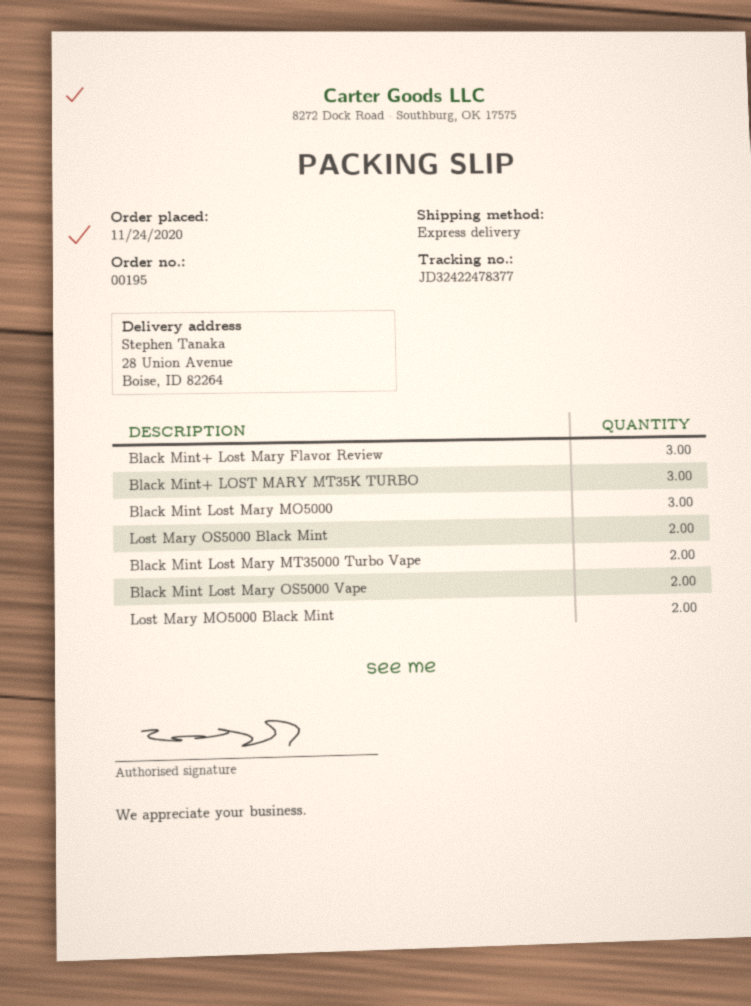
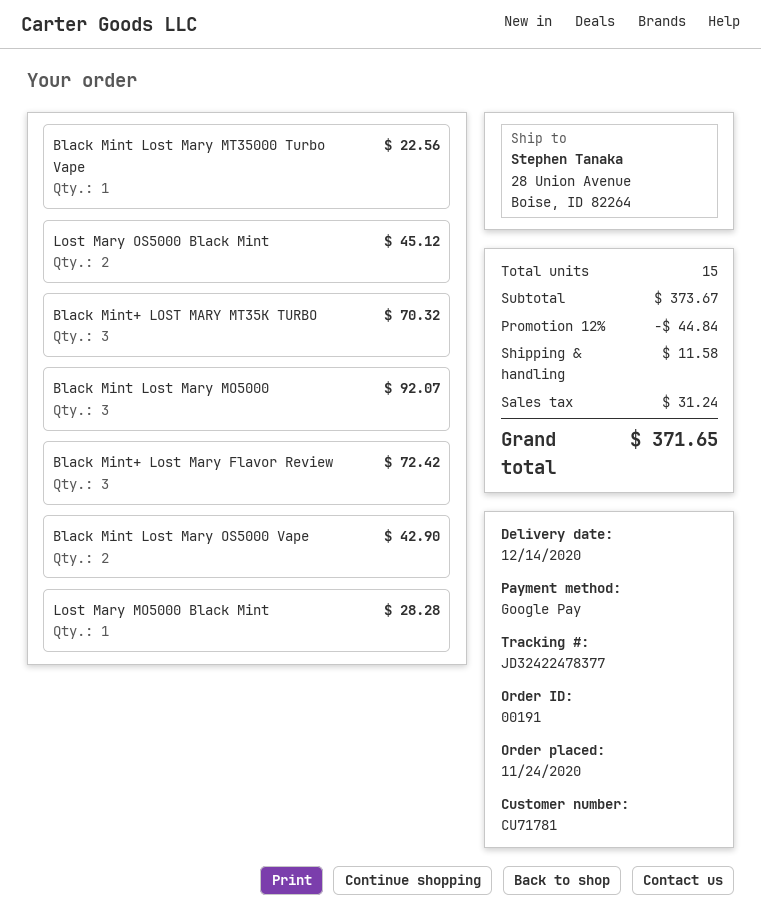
order number: 00195 -> 00191
Black Mint Lost Mary MT35000 Turbo Vape: 2 -> 1
Lost Mary MO5000 Black Mint: 2 -> 1

